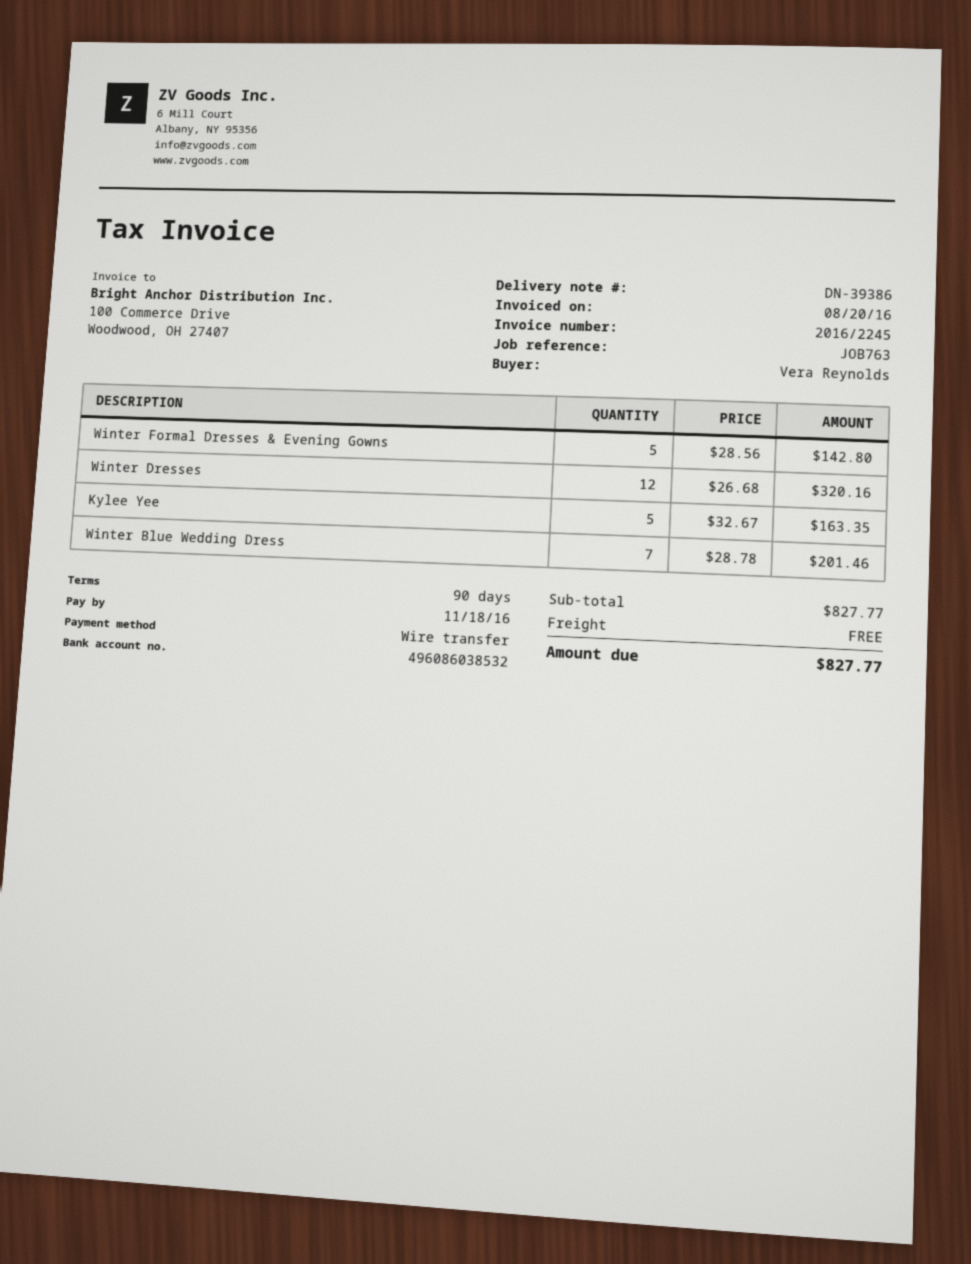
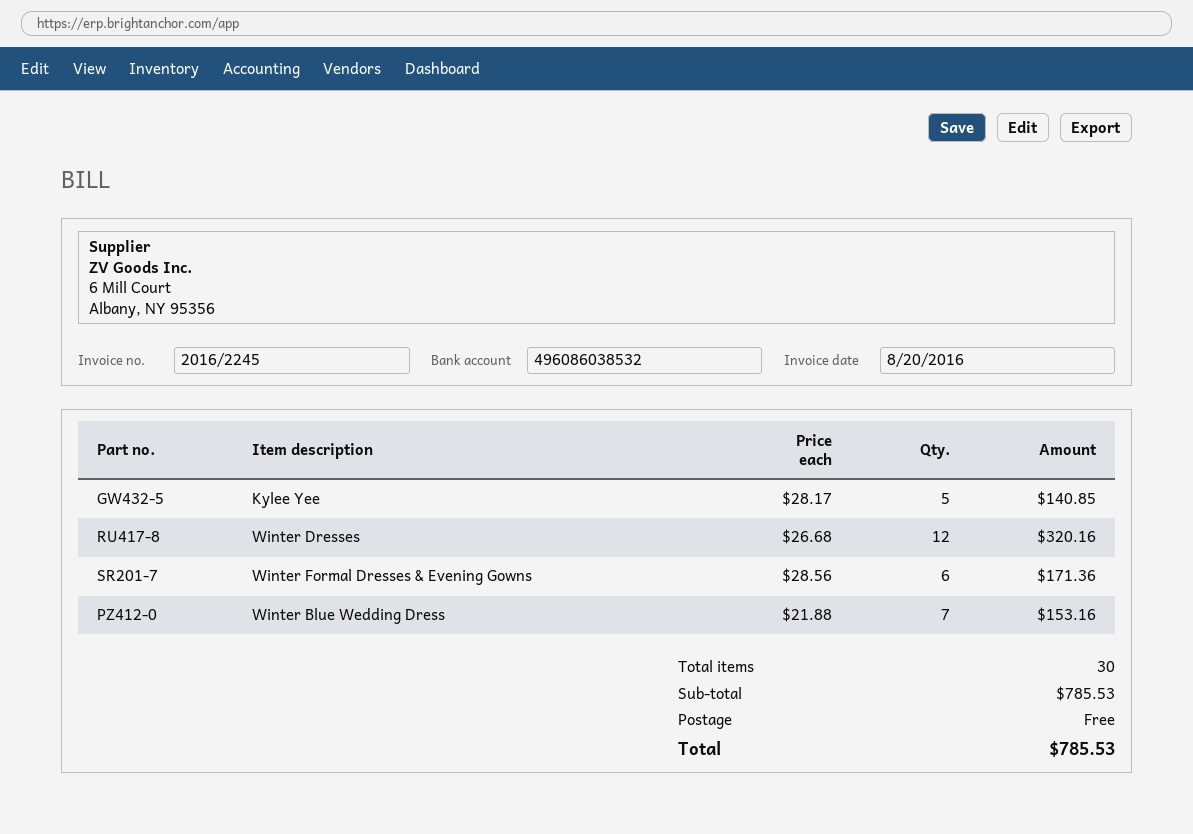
Winter Formal Dresses & Evening Gowns: 5 x 28.56 = 142.80 -> 6 x 28.56 = 171.36
Kylee Yee: 5 x 32.67 = 163.35 -> 5 x 28.17 = 140.85
Winter Blue Wedding Dress: 7 x 28.78 = 201.46 -> 7 x 21.88 = 153.16
subtotal: 827.77 -> 785.53
total: 827.77 -> 785.53

